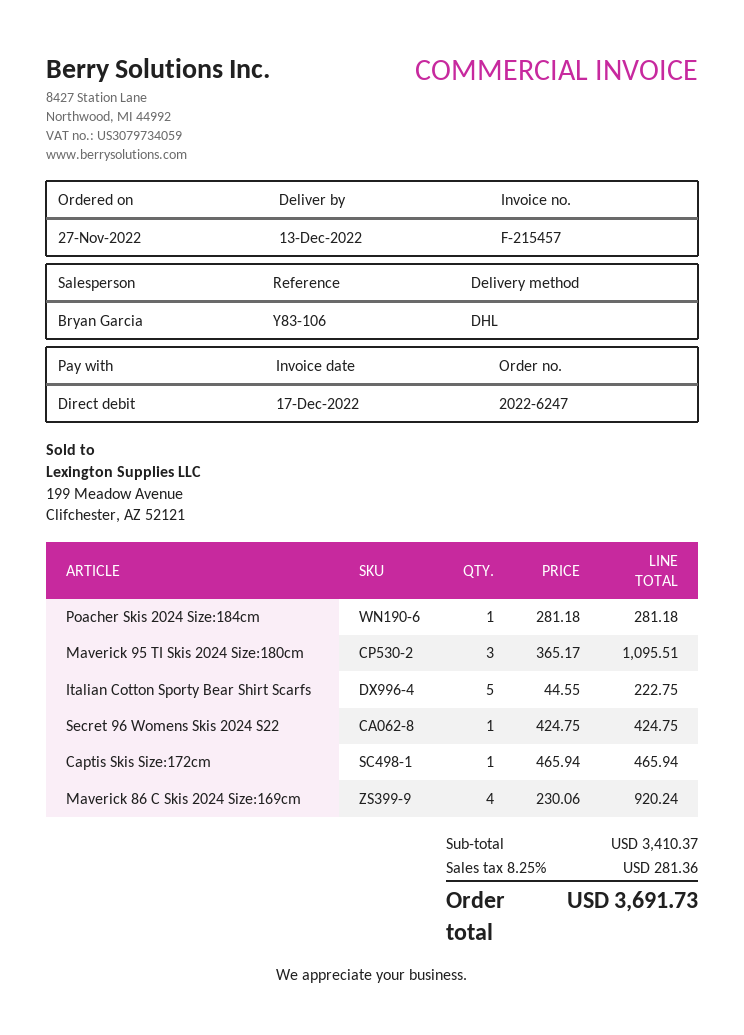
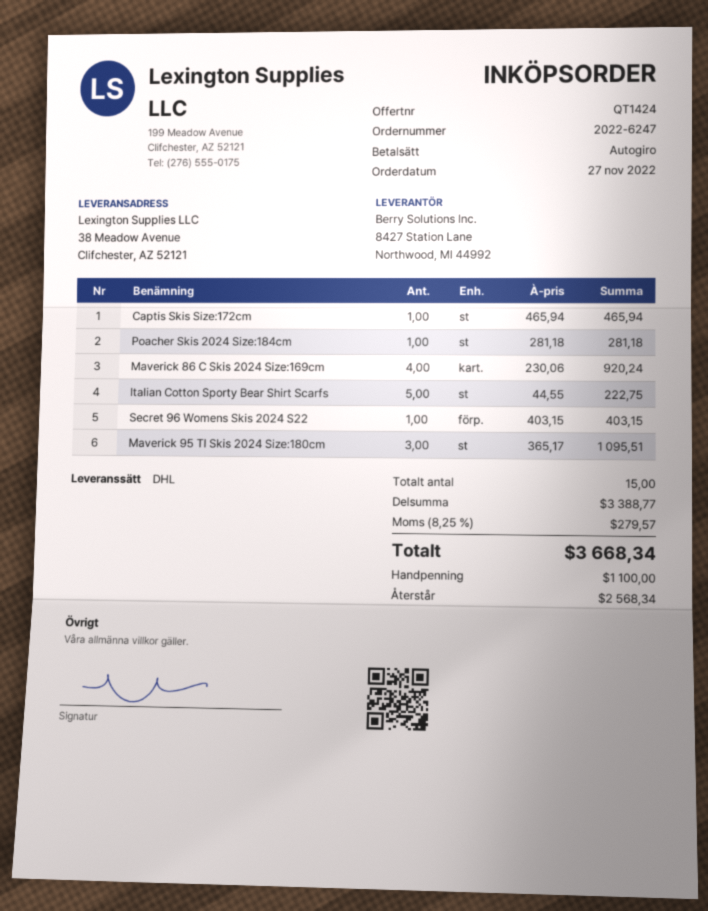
Secret 96 Womens Skis 2024 S22: 1 x 424.75 = 424.75 -> 1 x 403.15 = 403.15
subtotal: 3410.37 -> 3388.77
tax: 8.25% = 281.36 -> 8.25% = 279.57
total: 3691.73 -> 3668.34

